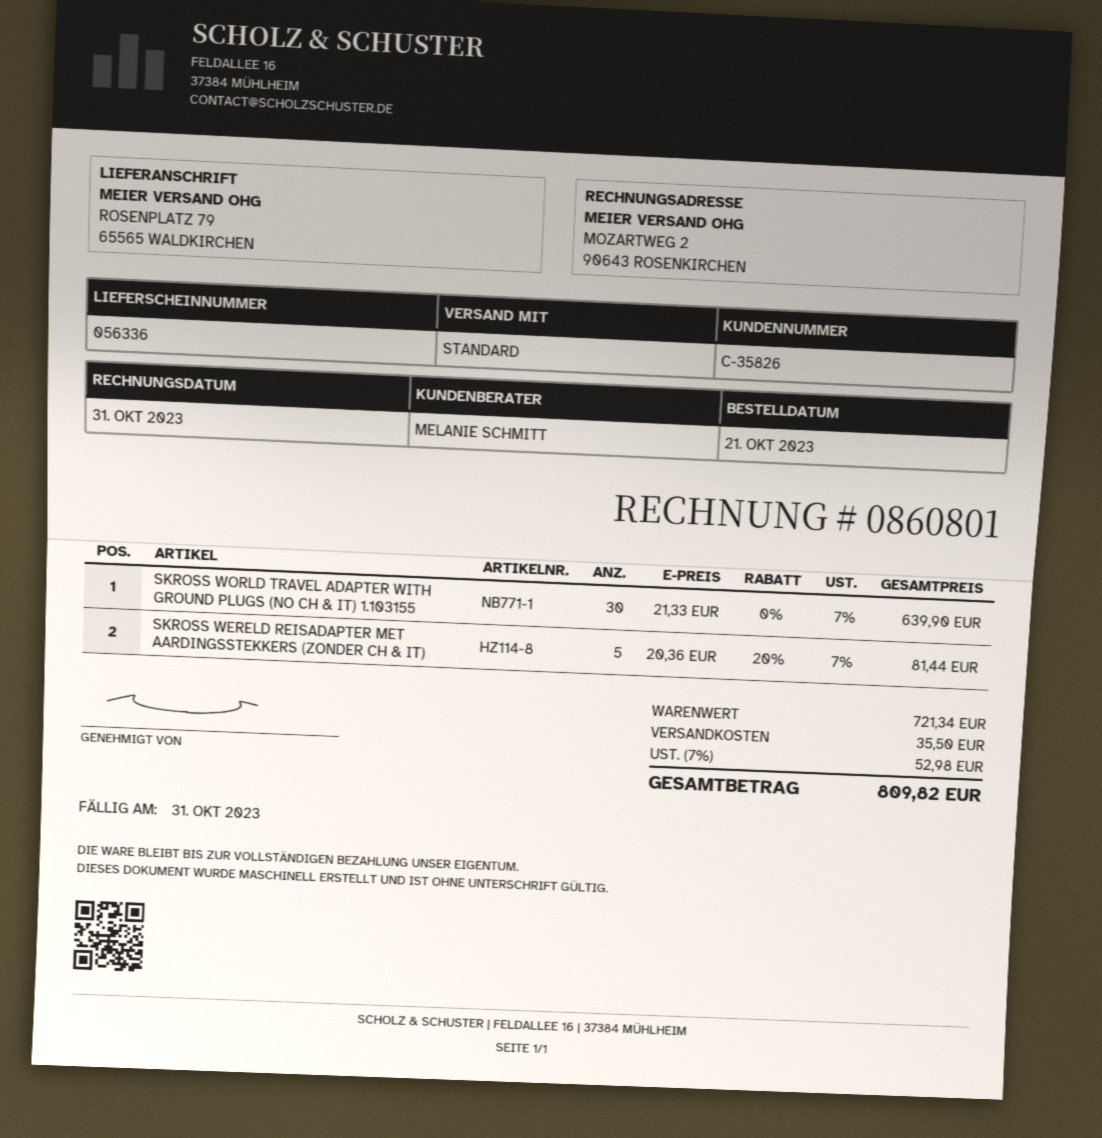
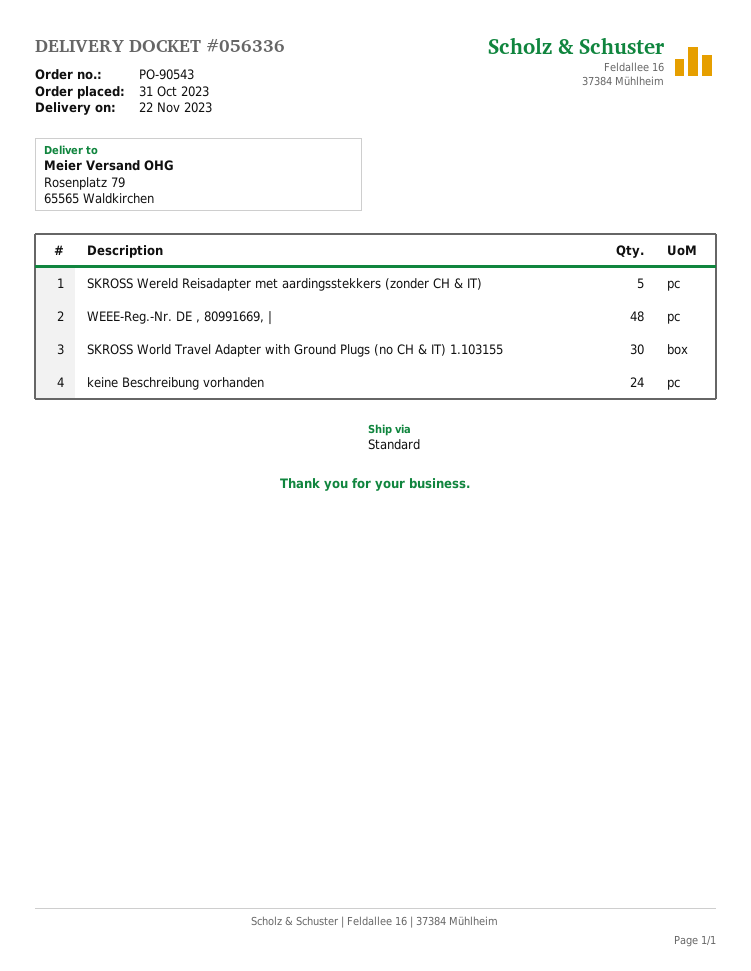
order date: 2023-10-21 -> 2023-10-31
WEEE-Reg.-Nr. DE , 80991669, |: none -> 48
keine Beschreibung vorhanden: none -> 24

